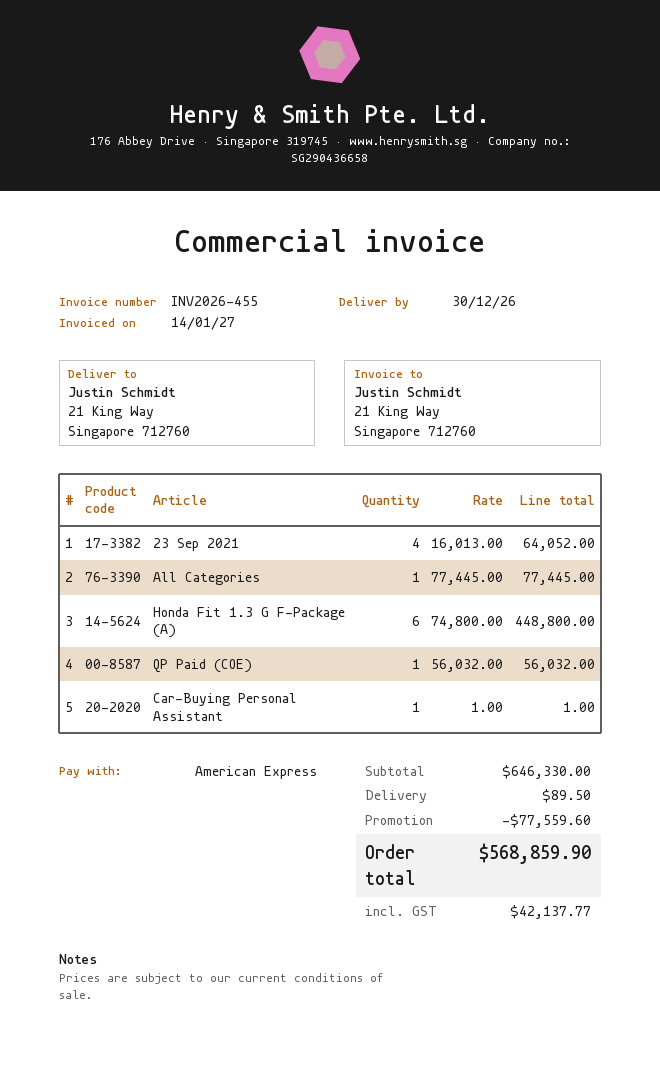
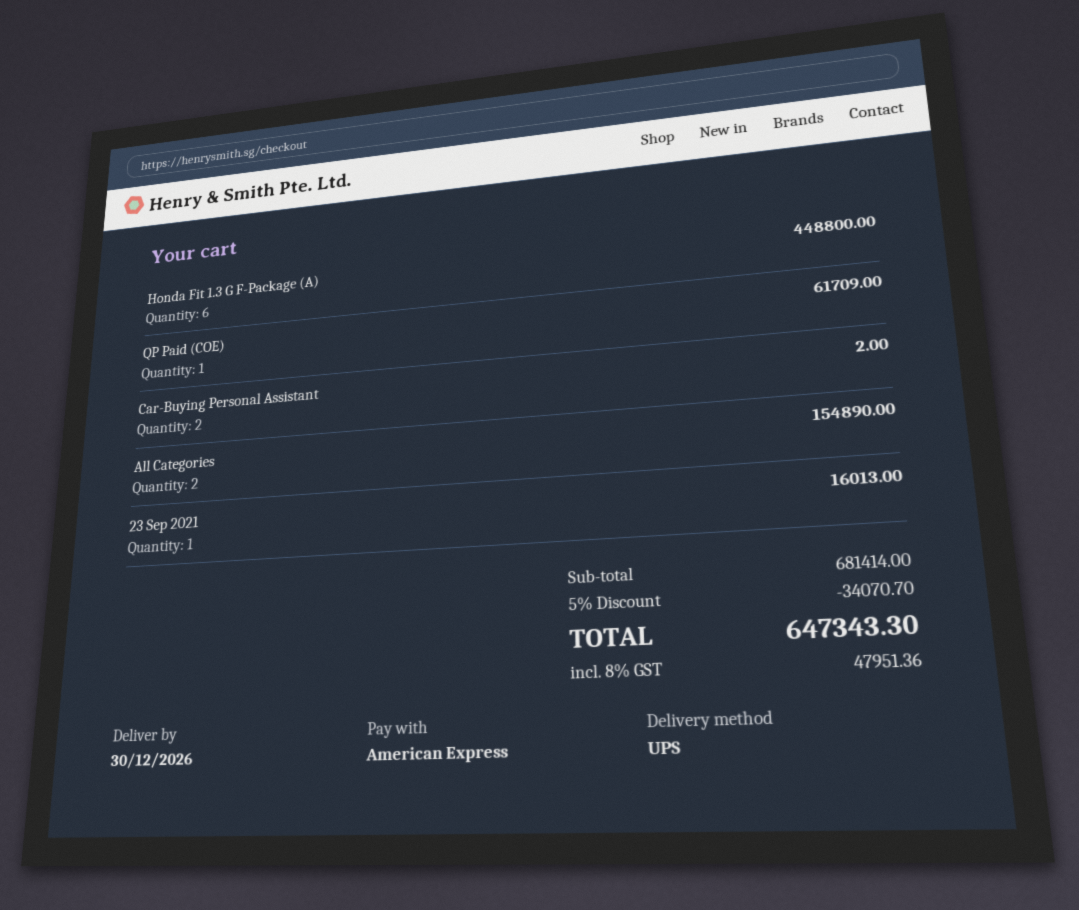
23 Sep 2021: 4 for 64052.00 -> 1 for 16013.00
All Categories: 1 for 77445.00 -> 2 for 154890.00
QP Paid (COE): 1 for 56032.00 -> 1 for 61709.00
Car-Buying Personal Assistant: 1 for 1.00 -> 2 for 2.00
subtotal: 646330.00 -> 681414.00
discount: 77559.60 -> 34070.70
shipping: 89.50 -> none
tax: 42137.77 -> 47951.36
total: 568859.90 -> 647343.30

